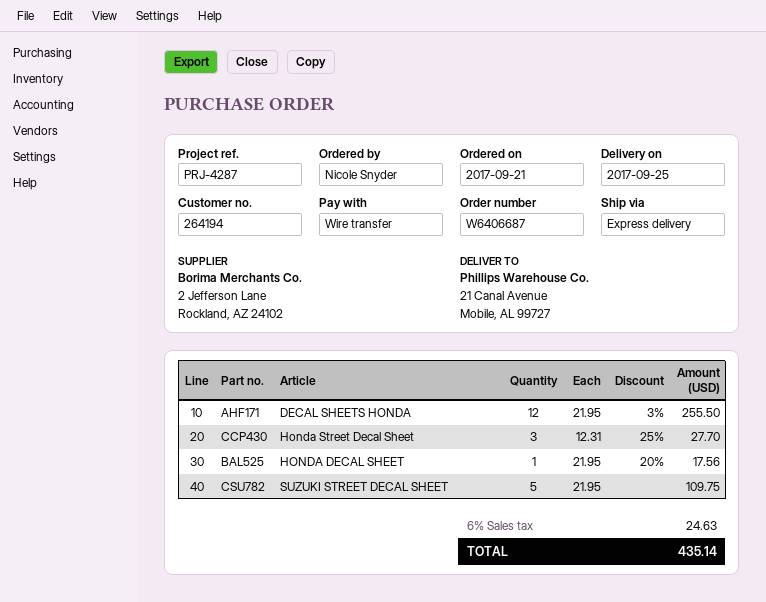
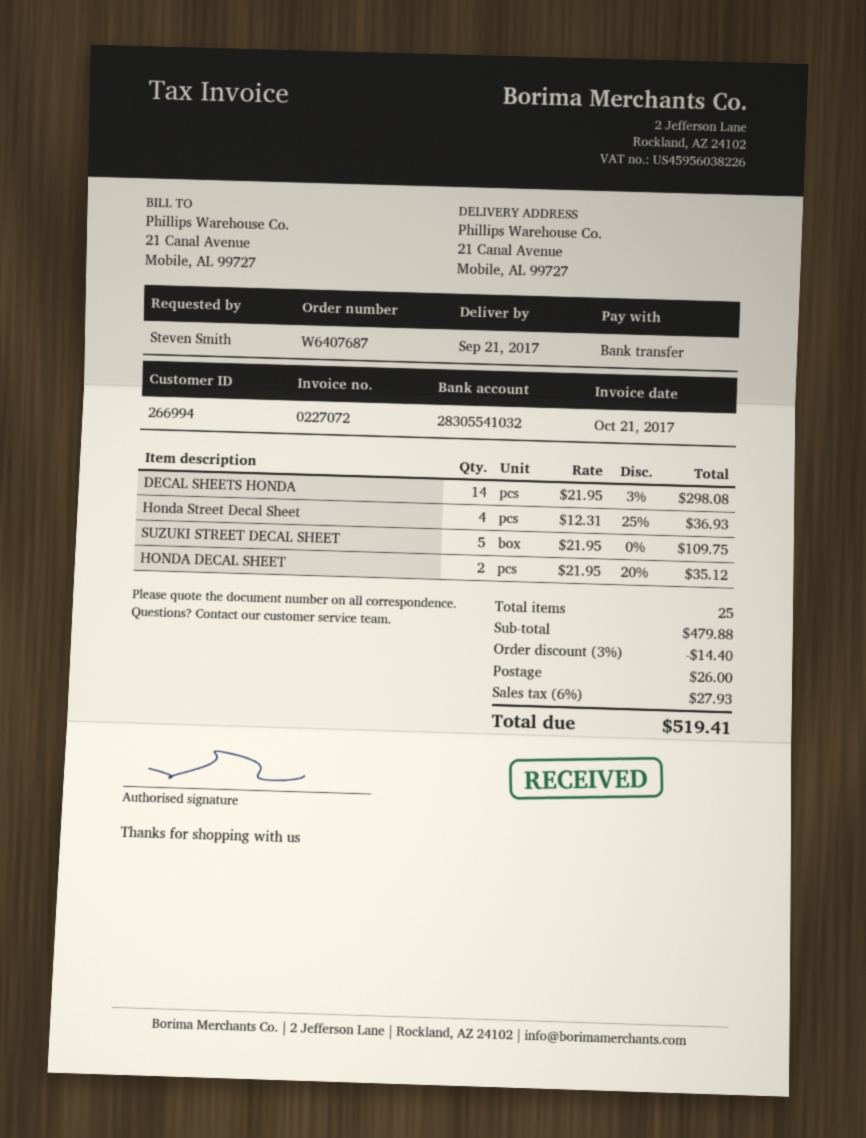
order number: W6406687 -> W6407687
delivery date: 2017-09-25 -> 2017-09-21
customer number: 264194 -> 266994
ordered by: Nicole Snyder -> Steven Smith
DECAL SHEETS HONDA: 12 x 21.95 - 3% = 255.50 -> 14 x 21.95 - 3% = 298.08
Honda Street Decal Sheet: 3 x 12.31 - 25% = 27.70 -> 4 x 12.31 - 25% = 36.93
HONDA DECAL SHEET: 1 x 21.95 - 20% = 17.56 -> 2 x 21.95 - 20% = 35.12
discount: none -> 3% = 14.40
shipping: none -> 26.00
tax: 6% = 24.63 -> 6% = 27.93
total: 435.14 -> 519.41

